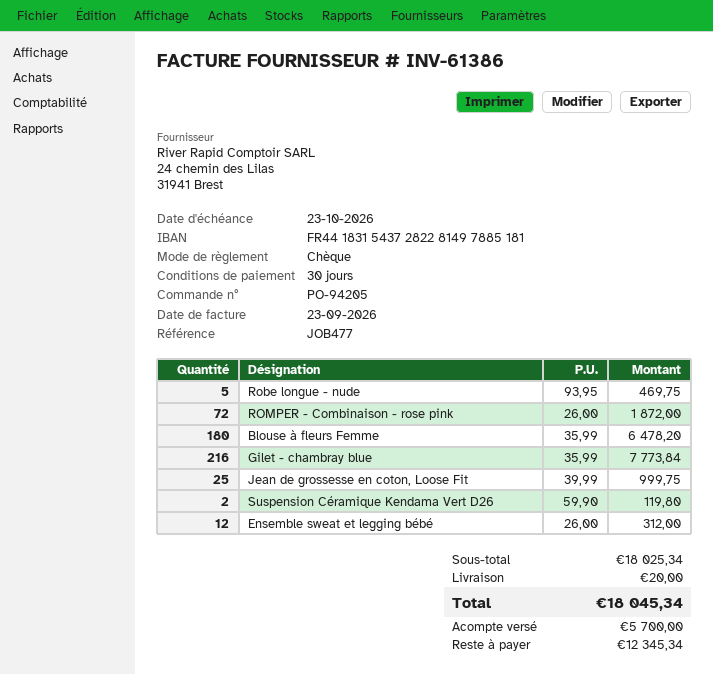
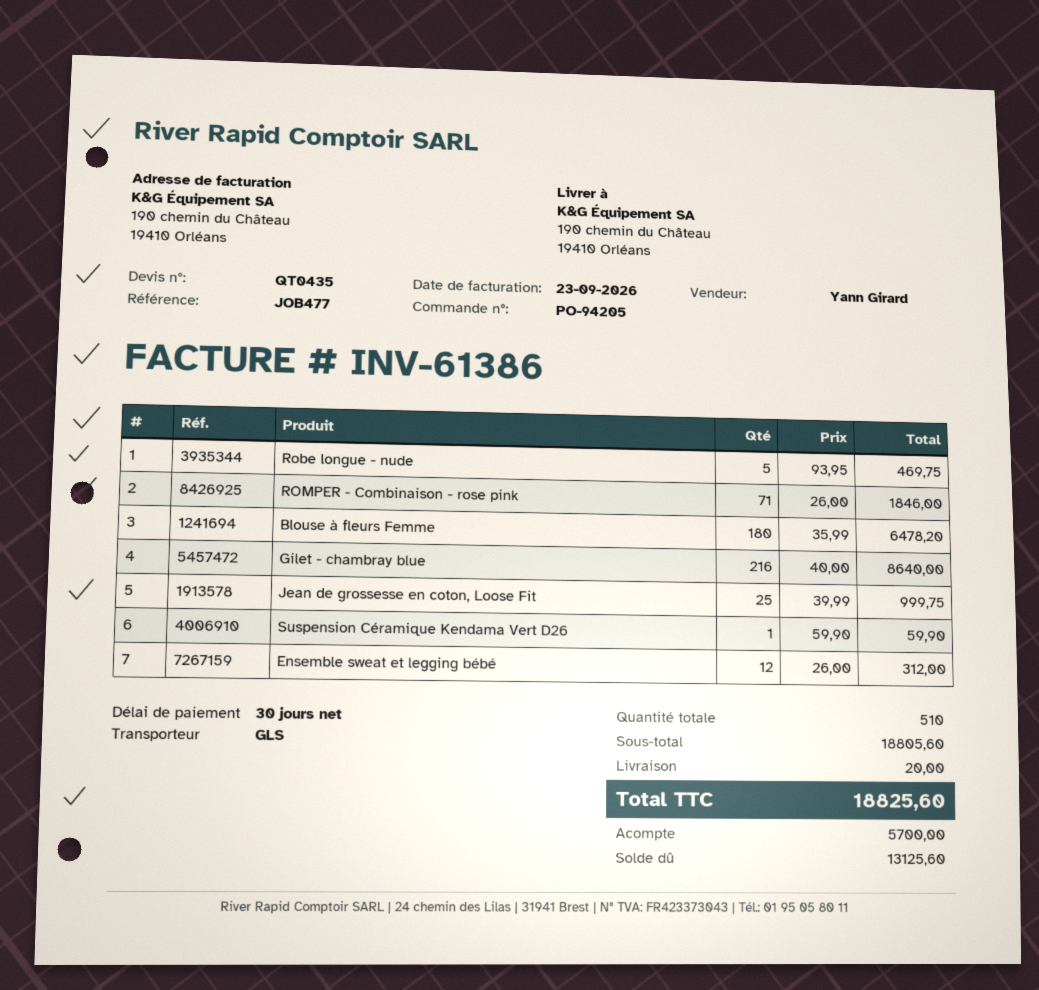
ROMPER - Combinaison - rose pink: 72 x 26.00 = 1872.00 -> 71 x 26.00 = 1846.00
Gilet - chambray blue: 216 x 35.99 = 7773.84 -> 216 x 40.00 = 8640.00
Suspension Céramique Kendama Vert D26: 2 x 59.90 = 119.80 -> 1 x 59.90 = 59.90
subtotal: 18025.34 -> 18805.60
total: 18045.34 -> 18825.60
balance: 12345.34 -> 13125.60

